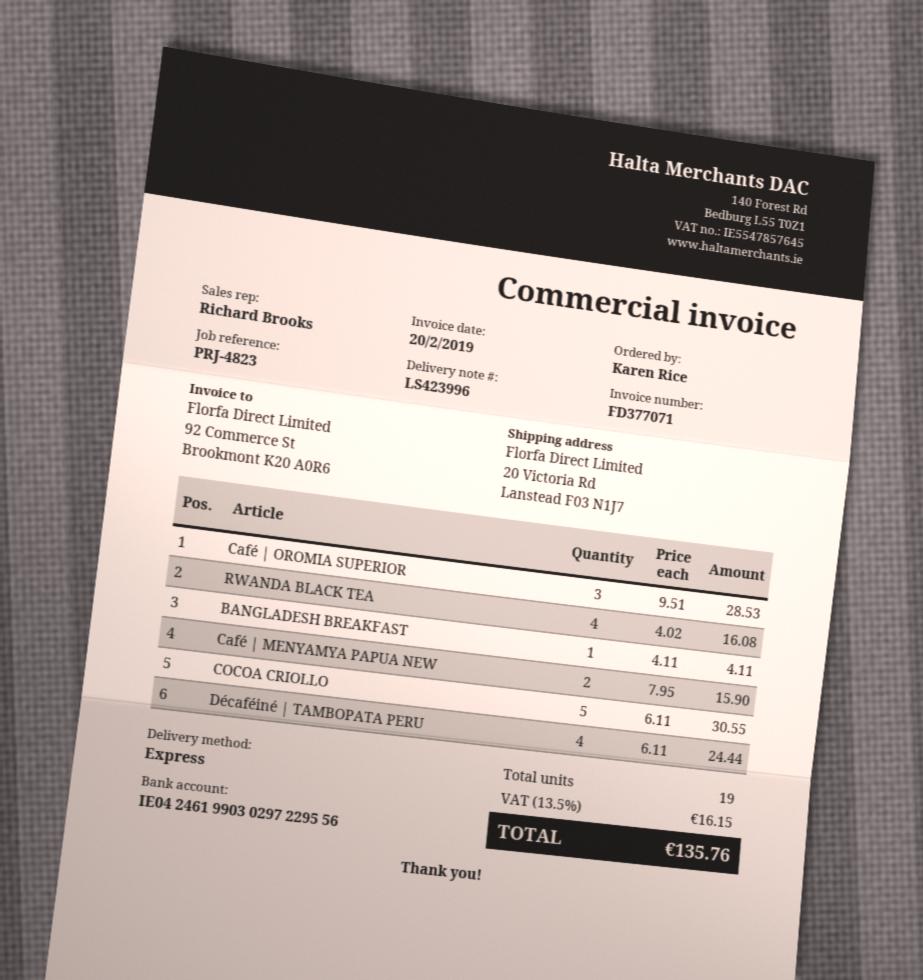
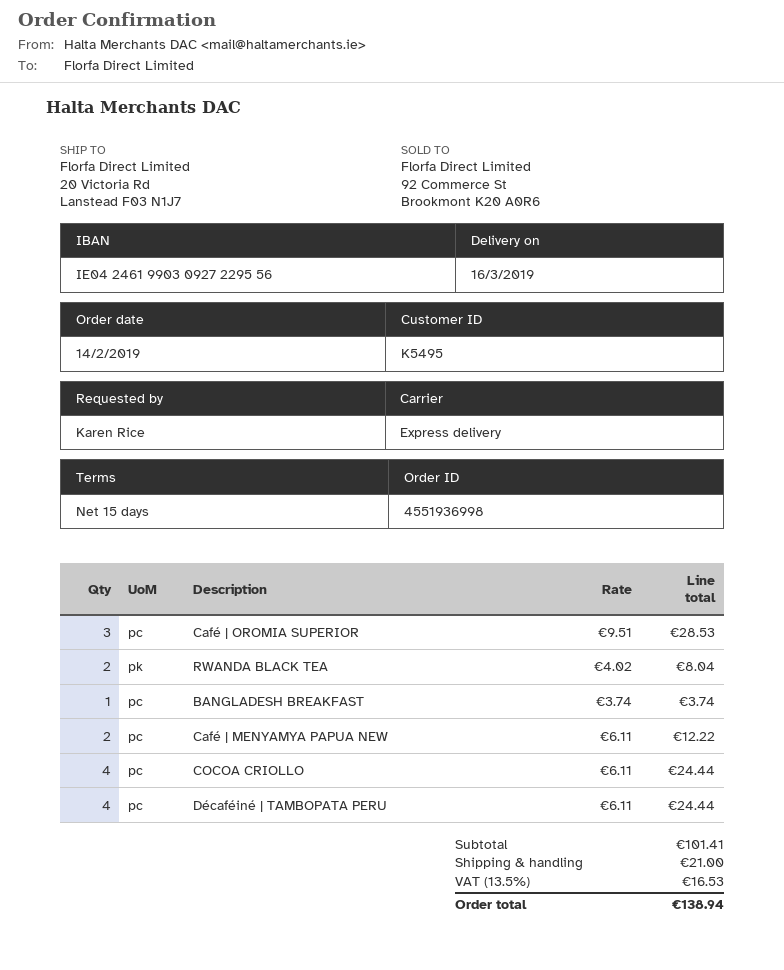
bank account: IE04246199030297229556 -> IE04246199030927229556
RWANDA BLACK TEA: 4 x 4.02 = 16.08 -> 2 x 4.02 = 8.04
BANGLADESH BREAKFAST: 1 x 4.11 = 4.11 -> 1 x 3.74 = 3.74
Café | MENYAMYA PAPUA NEW: 2 x 7.95 = 15.90 -> 2 x 6.11 = 12.22
COCOA CRIOLLO: 5 x 6.11 = 30.55 -> 4 x 6.11 = 24.44
shipping: none -> 21.00
tax: 13.5% = 16.15 -> 13.5% = 16.53
total: 135.76 -> 138.94

